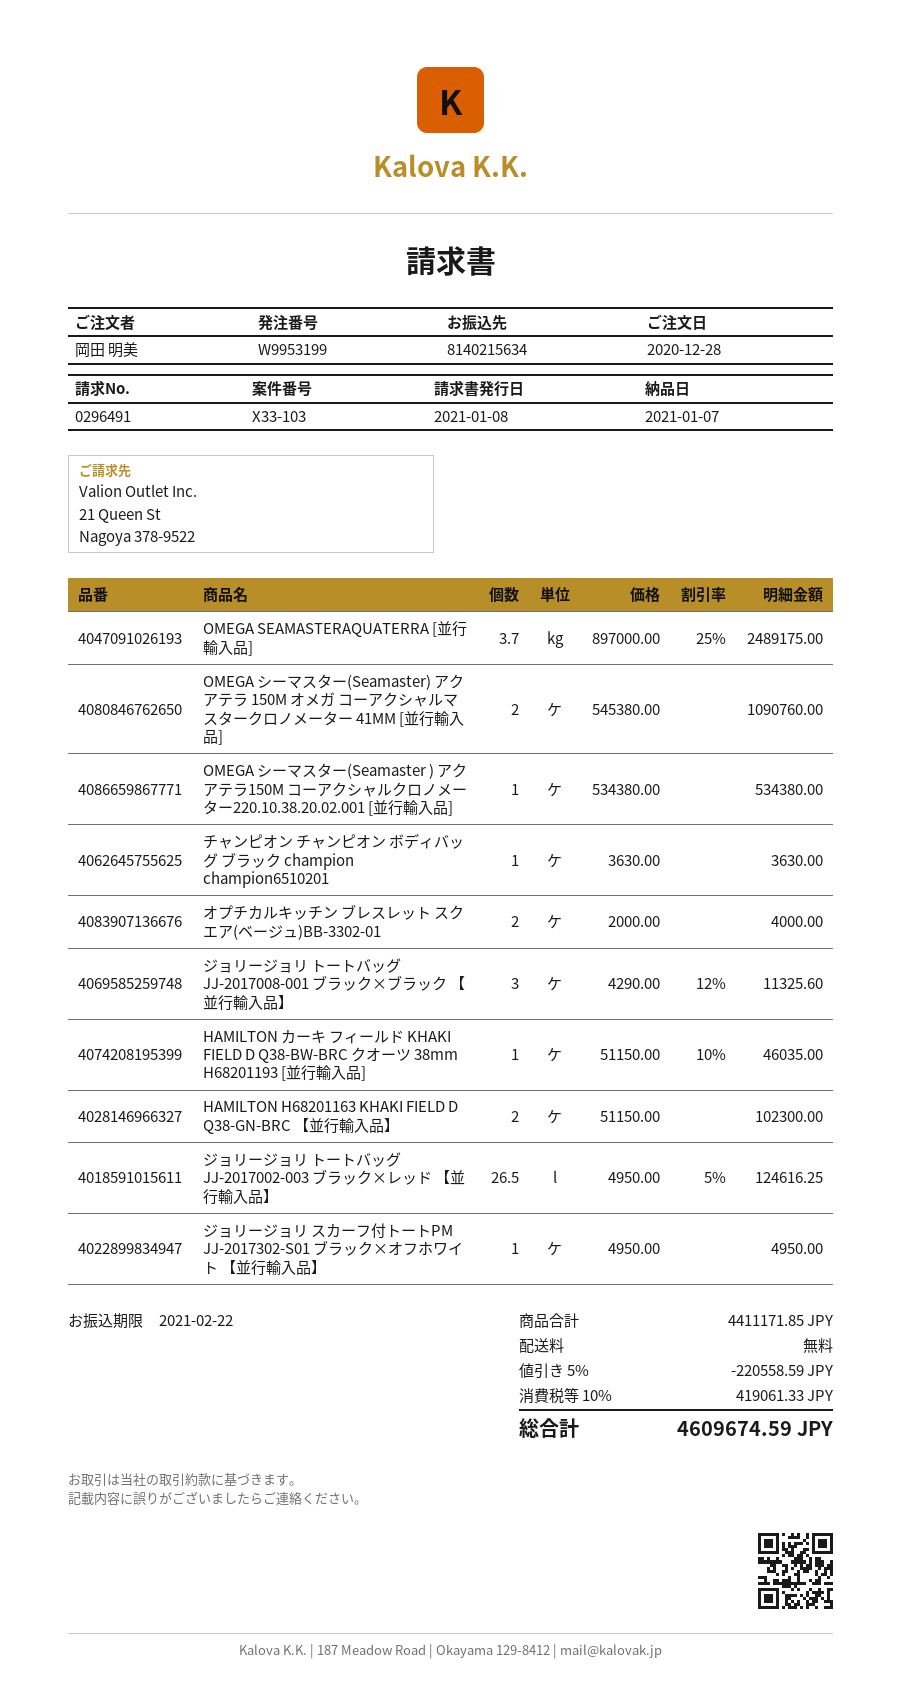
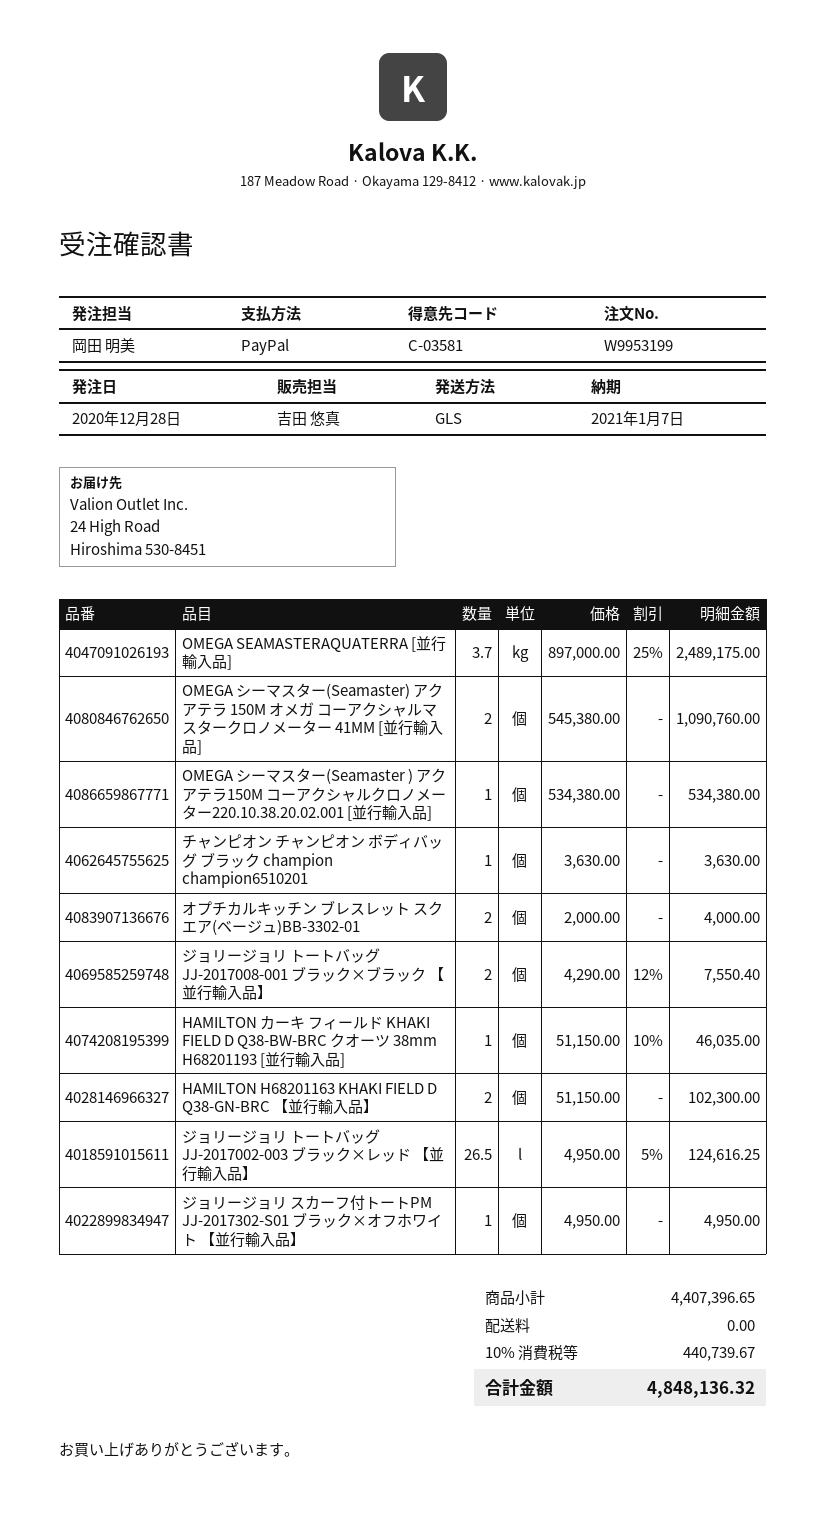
ジョリージョリ トートバッグ JJ-2017008-001 ブラック×ブラック 【並行輸入品】: 3 x 4290.00 - 12% = 11325.60 -> 2 x 4290.00 - 12% = 7550.40
subtotal: 4411171.85 -> 4407396.65
discount: 5% = 220558.59 -> none
tax: 10% = 419061.33 -> 10% = 440739.67
total: 4609674.59 -> 4848136.32

